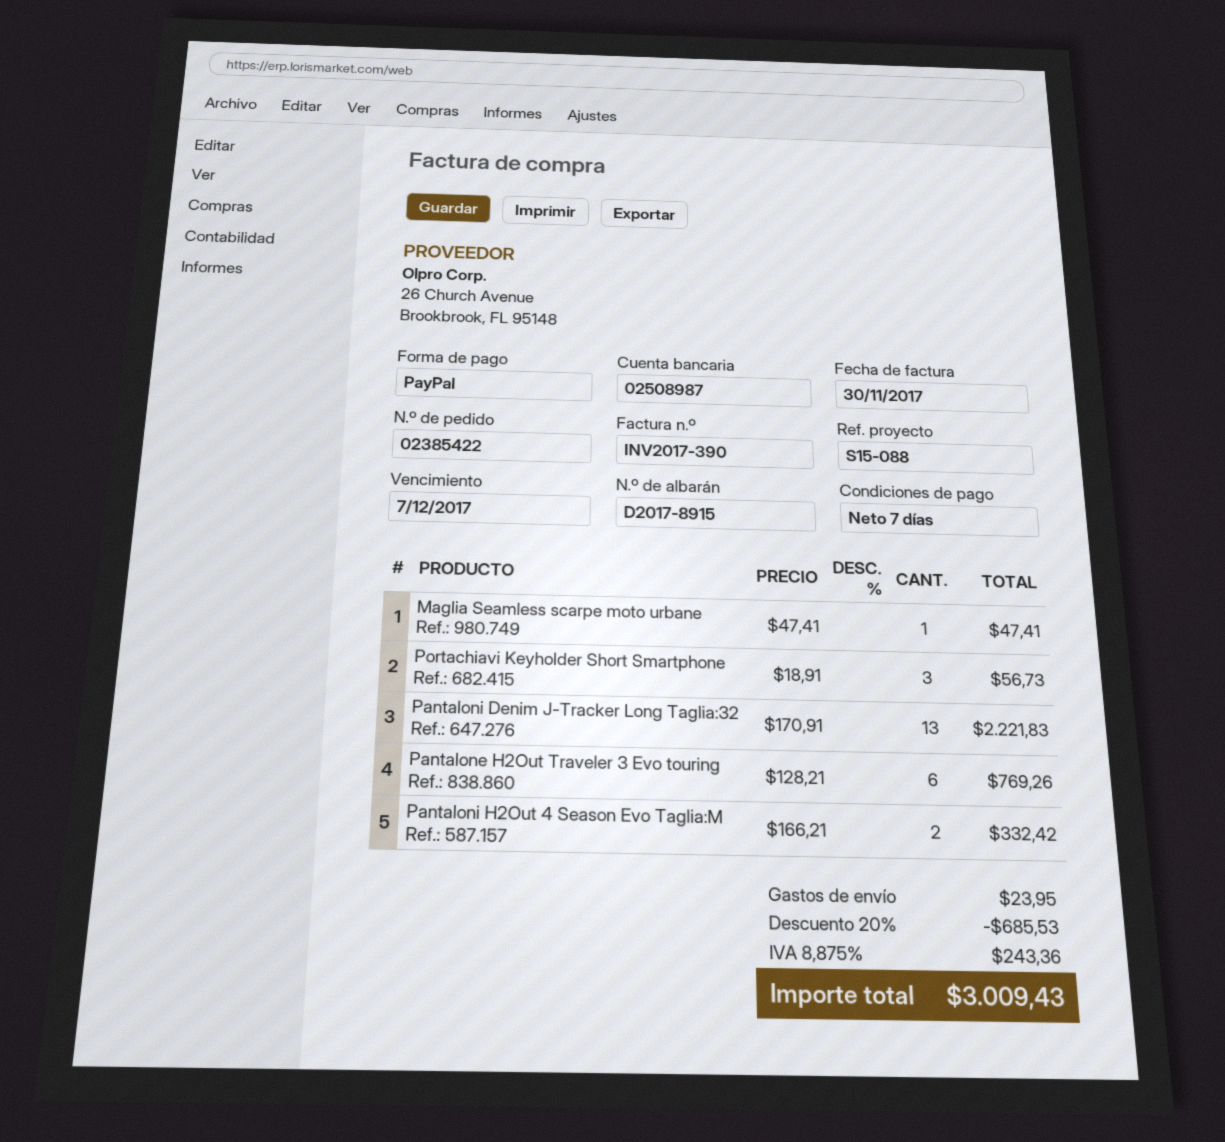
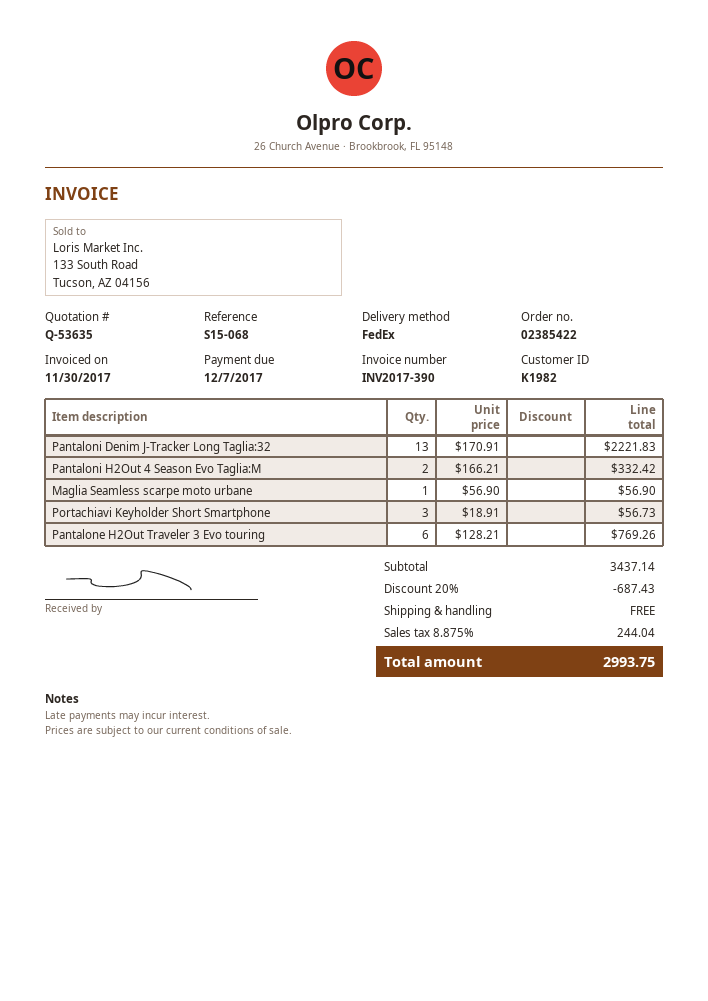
reference: S15-088 -> S15-068
Maglia Seamless scarpe moto urbane: 1 x 47.41 = 47.41 -> 1 x 56.90 = 56.90
discount: 20% = 685.53 -> 20% = 687.43
shipping: 23.95 -> 0.00
tax: 8.875% = 243.36 -> 8.875% = 244.04
total: 3009.43 -> 2993.75

